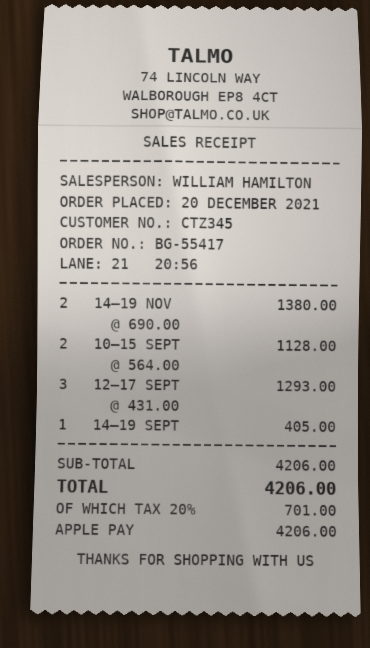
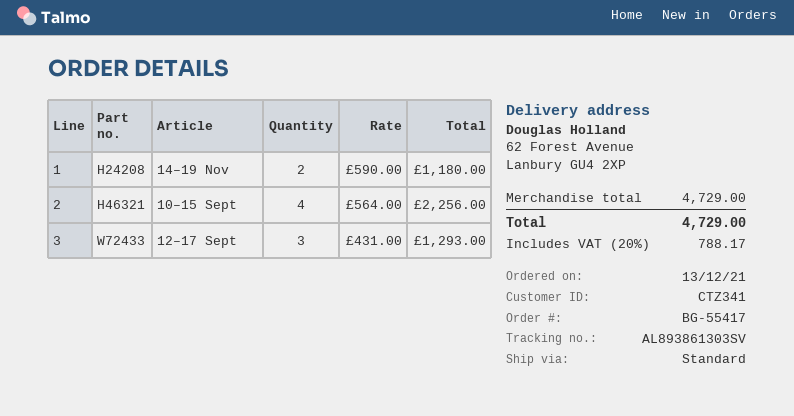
order date: 2021-12-20 -> 2021-12-13
customer number: CTZ345 -> CTZ341
14–19 NOV: 2 x 690.00 = 1380.00 -> 2 x 590.00 = 1180.00
10–15 SEPT: 2 x 564.00 = 1128.00 -> 4 x 564.00 = 2256.00
14–19 SEPT: 1 x 405.00 = 405.00 -> none
subtotal: 4206.00 -> 4729.00
tax: 20% = 701.00 -> 20% = 788.17
total: 4206.00 -> 4729.00

